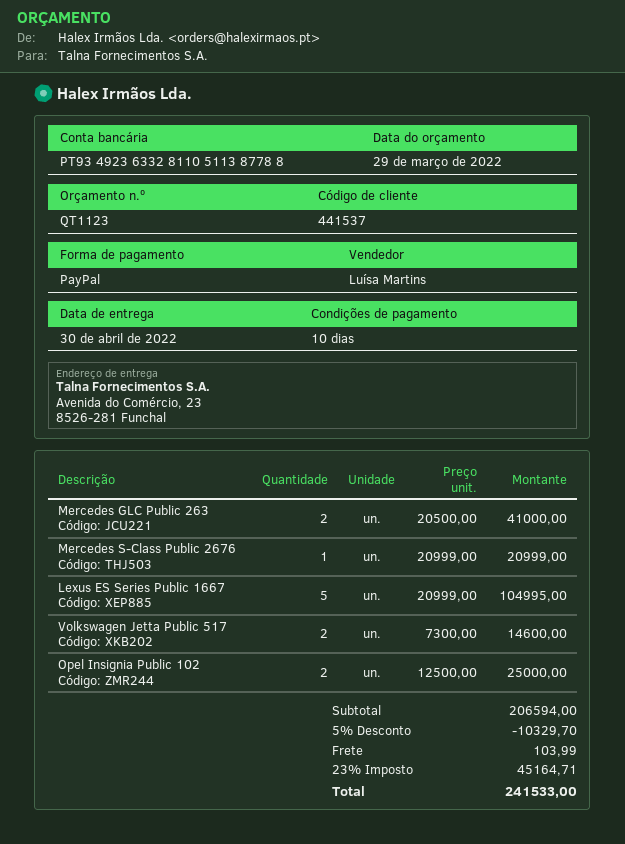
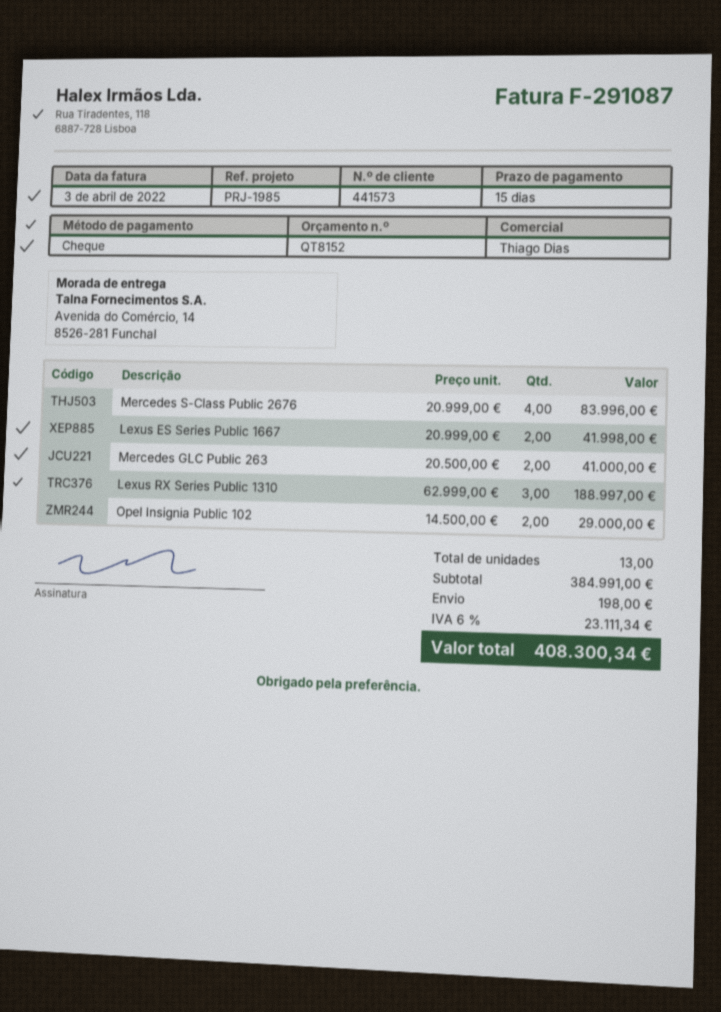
quote number: QT1123 -> QT8152
payment terms: 10 days -> 15 days
customer number: 441537 -> 441573
sales rep: Luísa Martins -> Thiago Dias
payment method: PayPal -> cheque
ship to: Avenida do Comércio, 23, 8526-281 Funchal -> Avenida do Comércio, 14, 8526-281 Funchal
Mercedes S-Class Public 2676: 1 x 20999.00 = 20999.00 -> 4 x 20999.00 = 83996.00
Lexus ES Series Public 1667: 5 x 20999.00 = 104995.00 -> 2 x 20999.00 = 41998.00
Volkswagen Jetta Public 517: 2 x 7300.00 = 14600.00 -> none
Opel Insignia Public 102: 2 x 12500.00 = 25000.00 -> 2 x 14500.00 = 29000.00
Lexus RX Series Public 1310: none -> 3 x 62999.00 = 188997.00
subtotal: 206594.00 -> 384991.00
discount: 5% = 10329.70 -> none
shipping: 103.99 -> 198.00
tax: 23% = 45164.71 -> 6% = 23111.34
total: 241533.00 -> 408300.34

